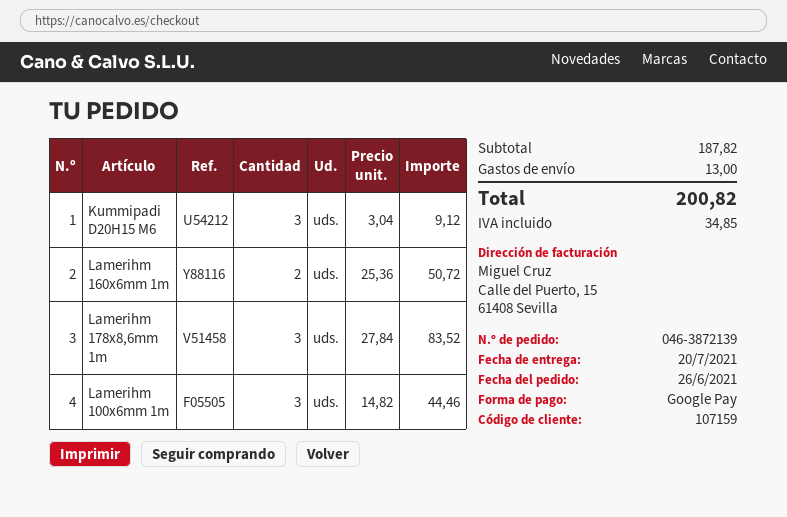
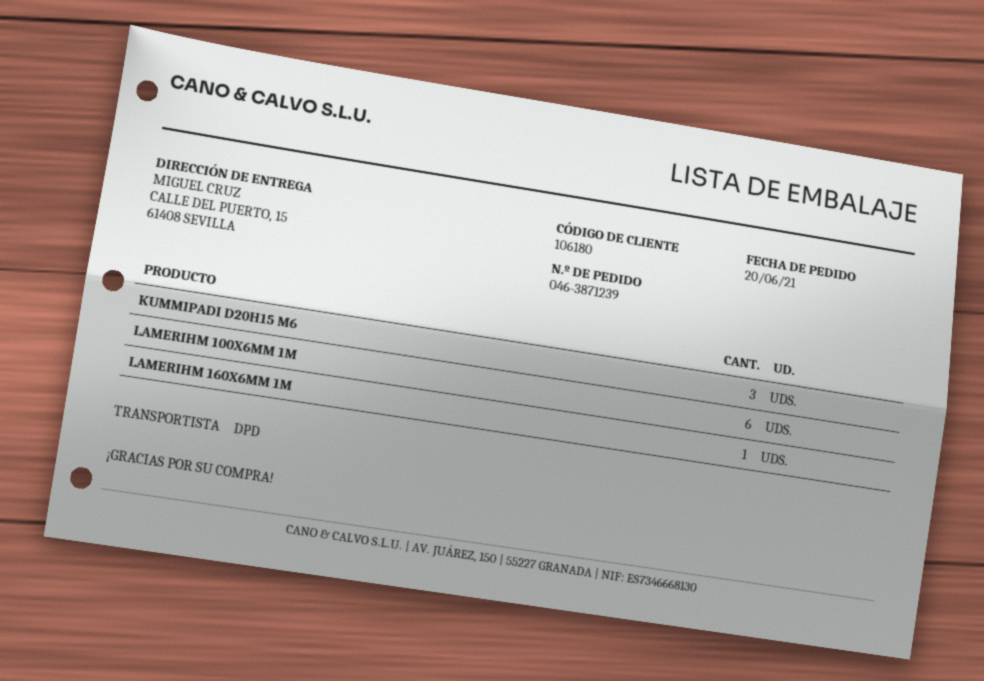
order number: 046-3872139 -> 046-3871239
order date: 2021-06-26 -> 2021-06-20
customer number: 107159 -> 106180
Lamerihm 160x6mm 1m: 2 -> 1
Lamerihm 178x8,6mm 1m: 3 -> none
Lamerihm 100x6mm 1m: 3 -> 6

